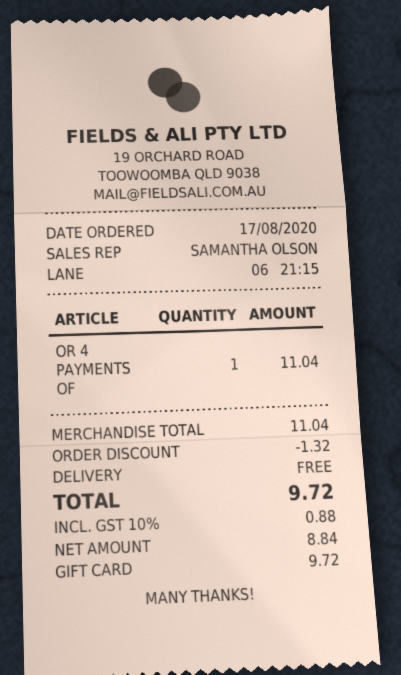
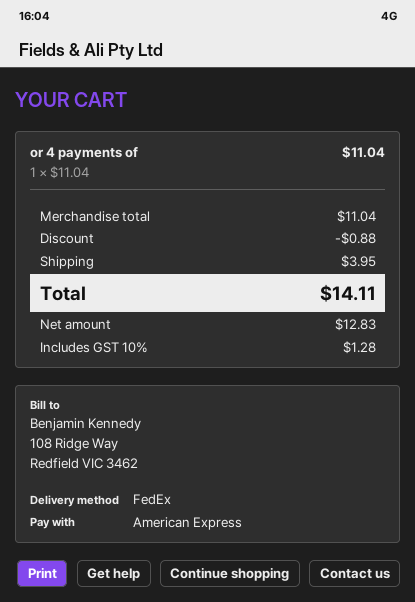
payment method: gift card -> American Express
discount: 1.32 -> 0.88
shipping: 0.00 -> 3.95
net: 8.84 -> 12.83
tax: 10% = 0.88 -> 10% = 1.28
total: 9.72 -> 14.11

